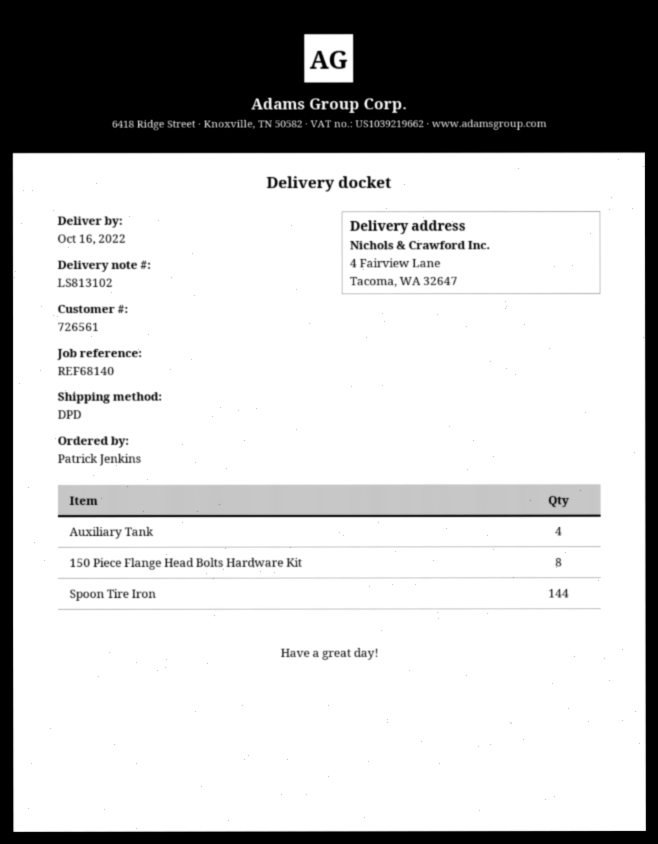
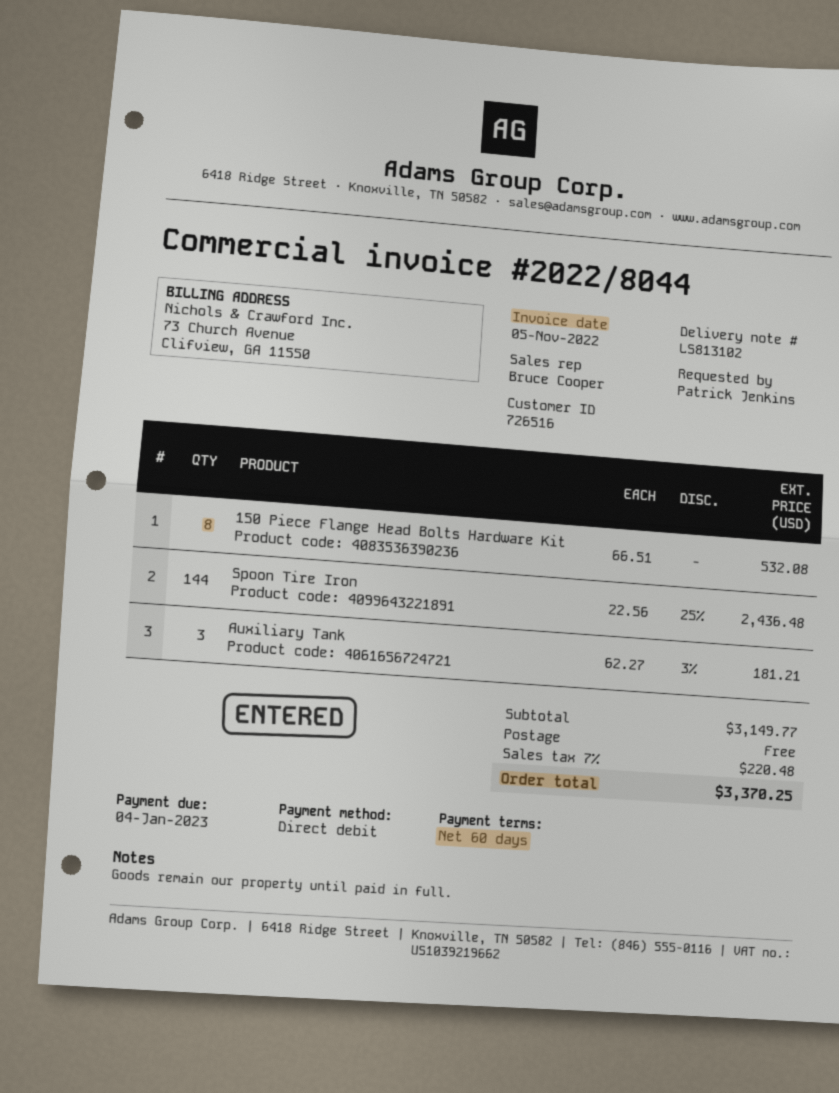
customer number: 726561 -> 726516
Auxiliary Tank: 4 -> 3

